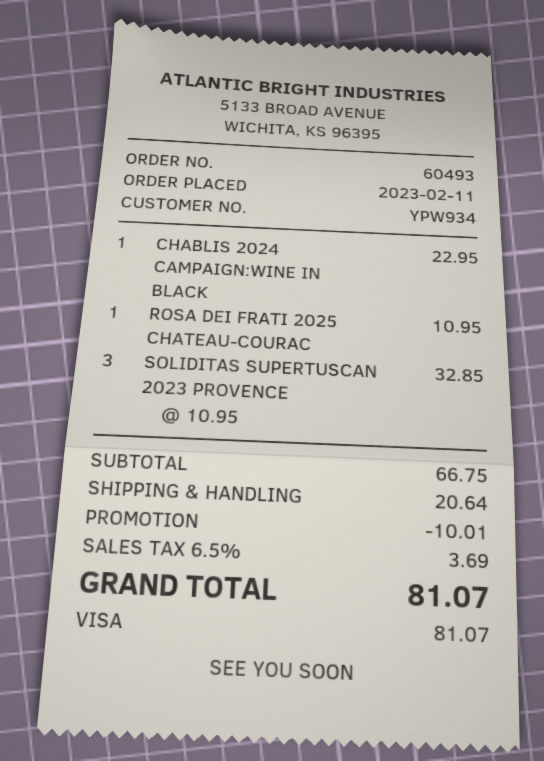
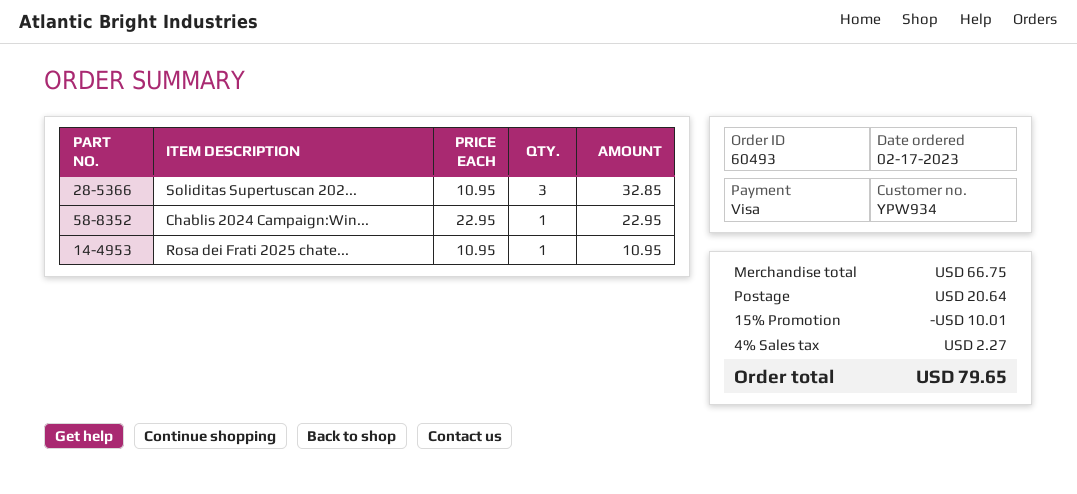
order date: 2023-02-11 -> 2023-02-17
tax: 6.5% = 3.69 -> 4% = 2.27
total: 81.07 -> 79.65

